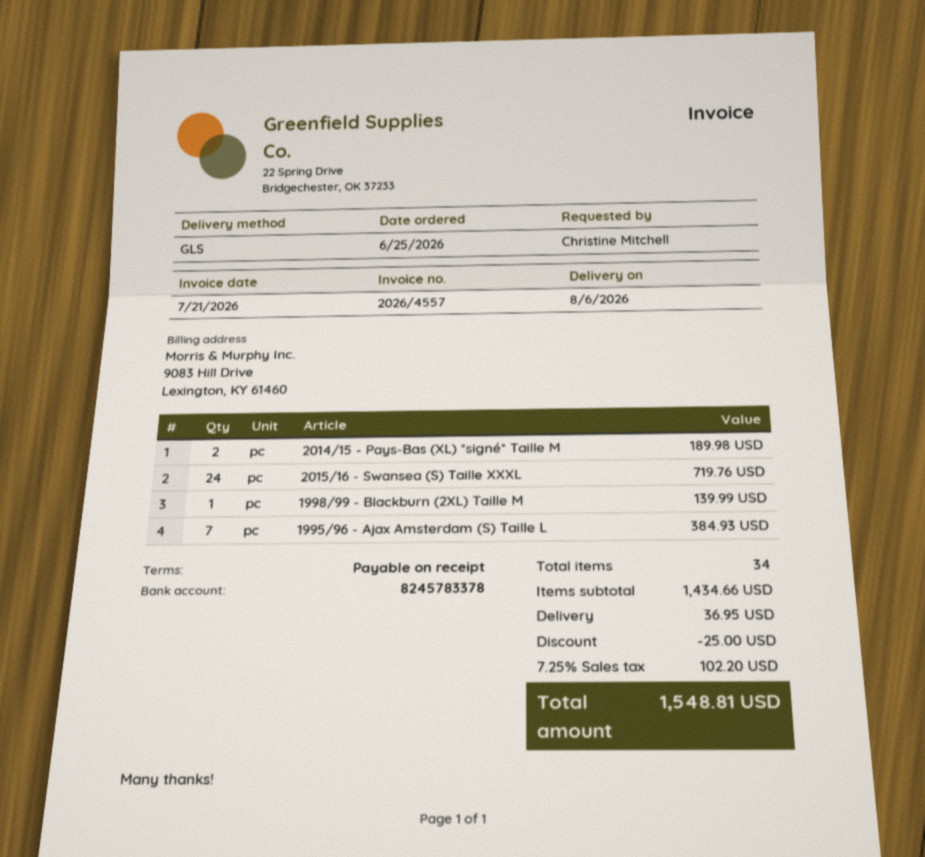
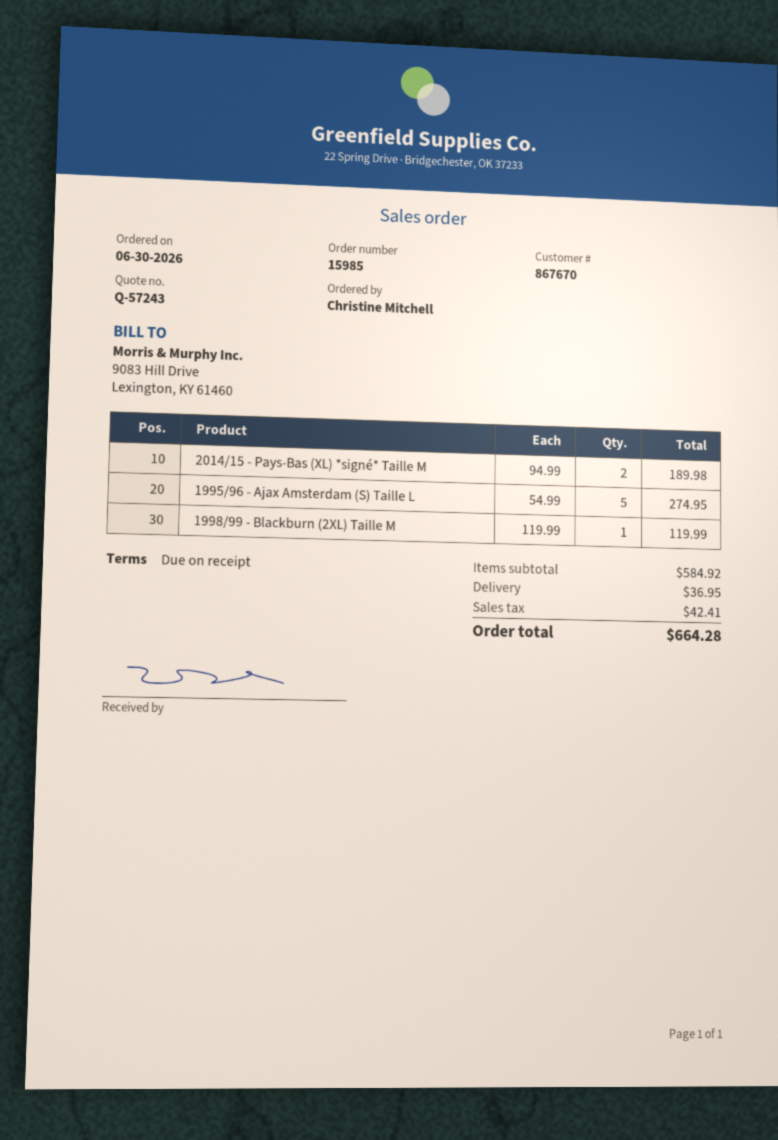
order date: 2026-06-25 -> 2026-06-30
2015/16 - Swansea (S) Taille XXXL: 24 for 719.76 -> none
1998/99 - Blackburn (2XL) Taille M: 1 for 139.99 -> 1 for 119.99
1995/96 - Ajax Amsterdam (S) Taille L: 7 for 384.93 -> 5 for 274.95
subtotal: 1434.66 -> 584.92
discount: 25.00 -> none
tax: 102.20 -> 42.41
total: 1548.81 -> 664.28

